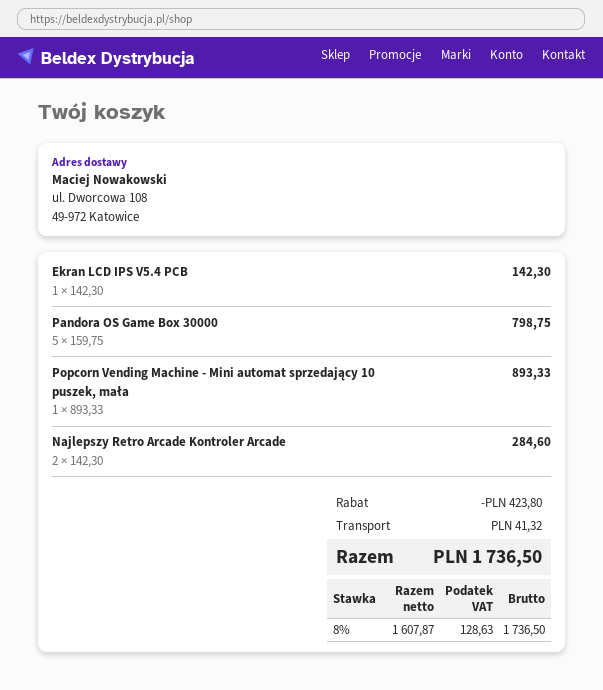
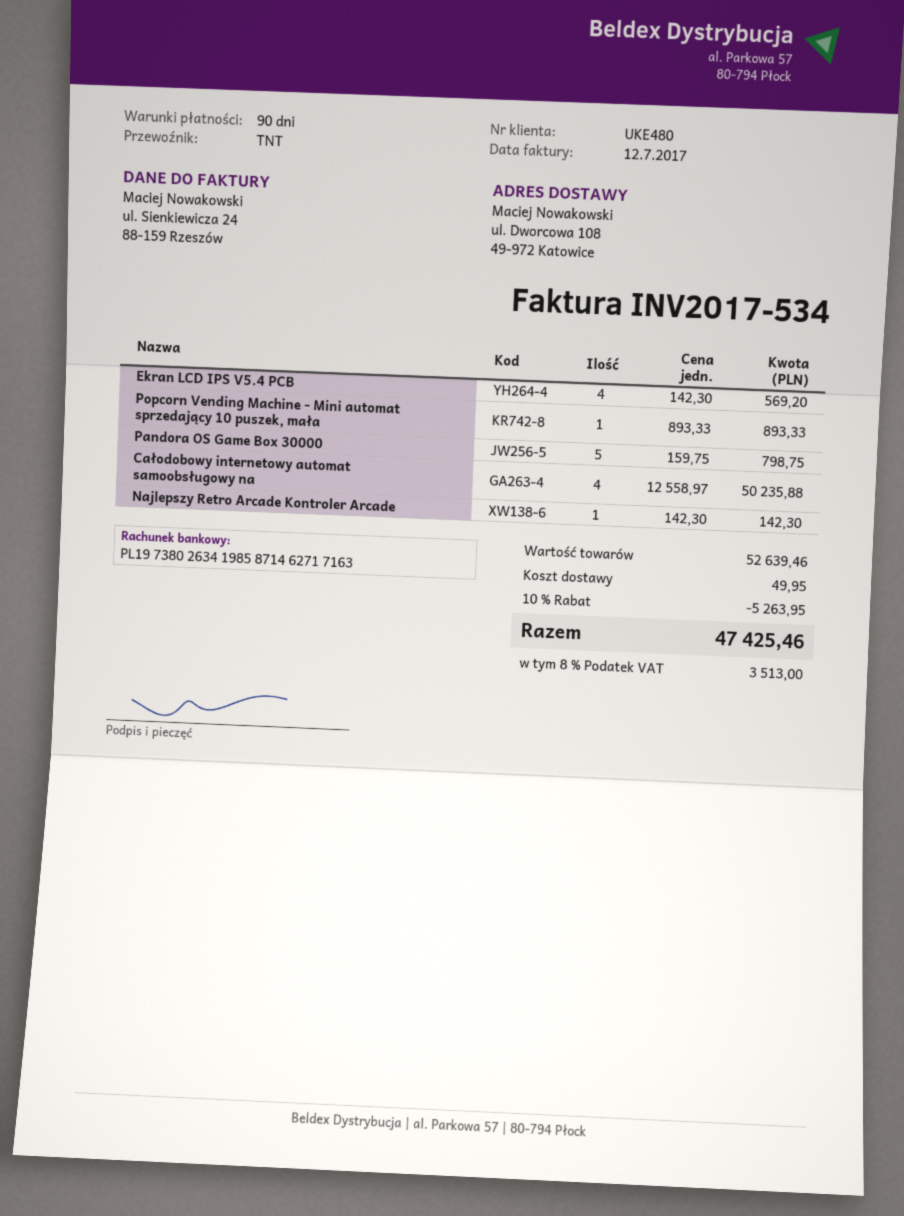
Ekran LCD IPS V5.4 PCB: 1 x 142.30 = 142.30 -> 4 x 142.30 = 569.20
Najlepszy Retro Arcade Kontroler Arcade: 2 x 142.30 = 284.60 -> 1 x 142.30 = 142.30
Całodobowy internetowy automat samoobsługowy na: none -> 4 x 12558.97 = 50235.88
discount: 423.80 -> 5263.95
shipping: 41.32 -> 49.95
tax: 8% = 128.63 -> 8% = 3513.00
total: 1736.50 -> 47425.46

